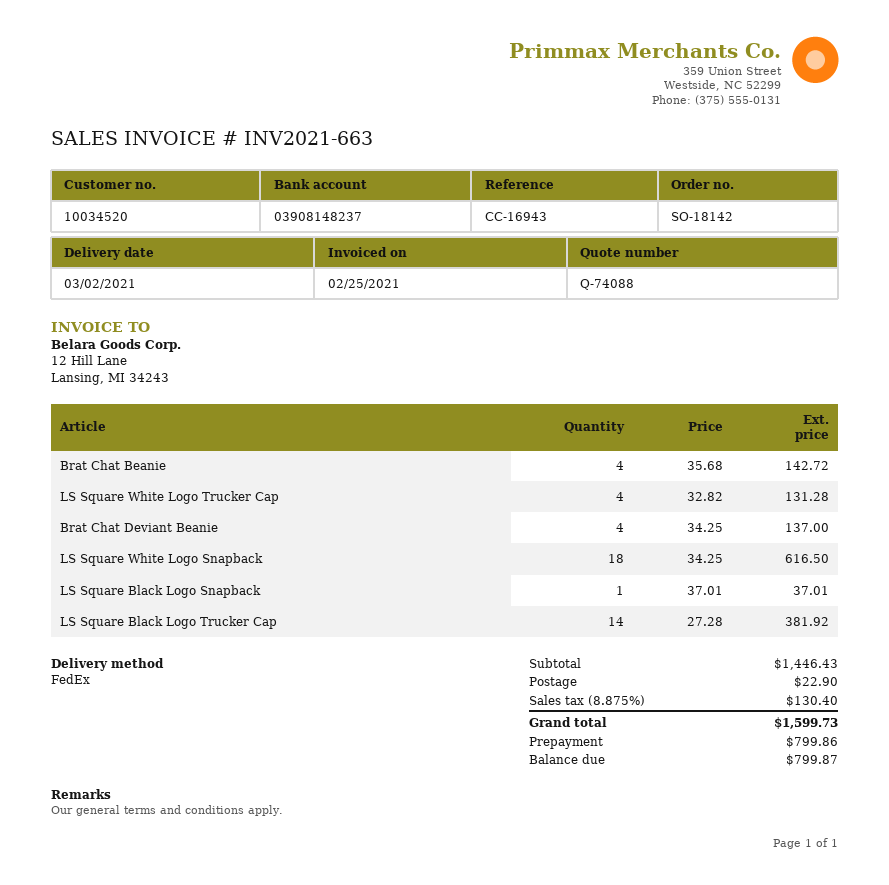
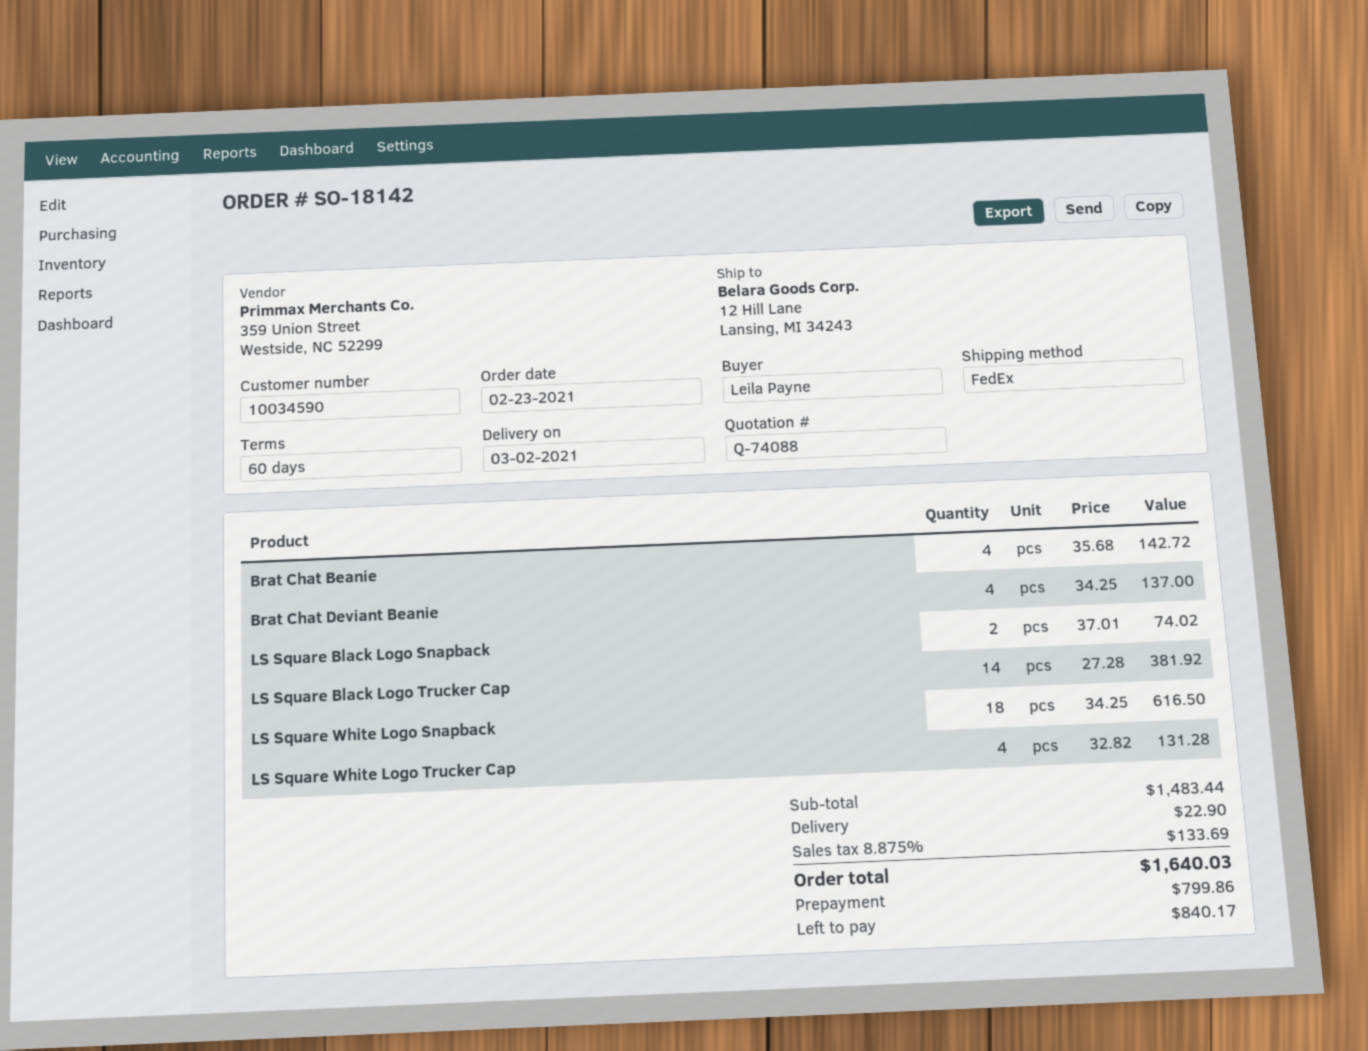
customer number: 10034520 -> 10034590
LS Square Black Logo Snapback: 1 x 37.01 = 37.01 -> 2 x 37.01 = 74.02
subtotal: 1446.43 -> 1483.44
tax: 8.875% = 130.40 -> 8.875% = 133.69
total: 1599.73 -> 1640.03
balance: 799.87 -> 840.17

